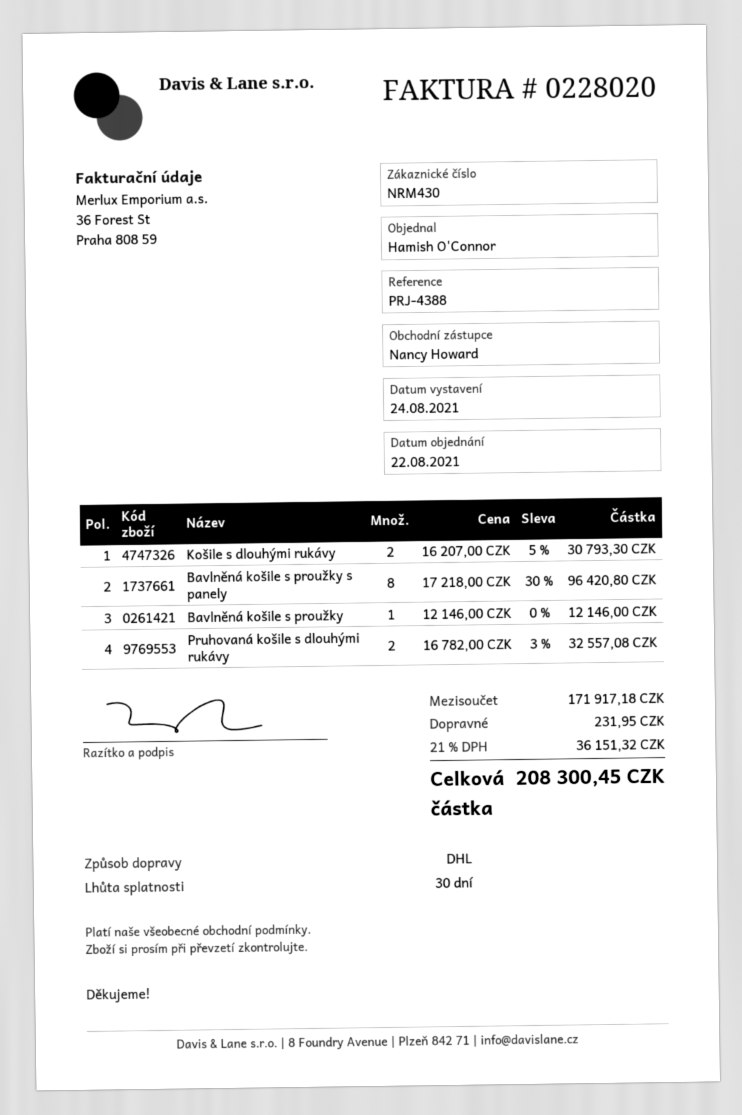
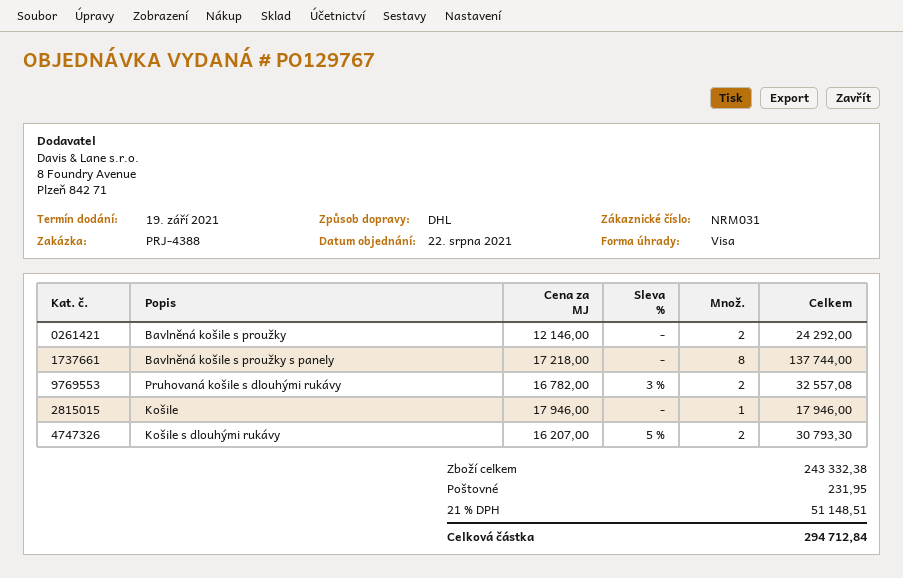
customer number: NRM430 -> NRM031
Bavlněná košile s proužky s panely: 8 x 17218.00 - 30% = 96420.80 -> 8 x 17218.00 = 137744.00
Bavlněná košile s proužky: 1 x 12146.00 = 12146.00 -> 2 x 12146.00 = 24292.00
Košile: none -> 1 x 17946.00 = 17946.00
subtotal: 171917.18 -> 243332.38
tax: 21% = 36151.32 -> 21% = 51148.51
total: 208300.45 -> 294712.84

